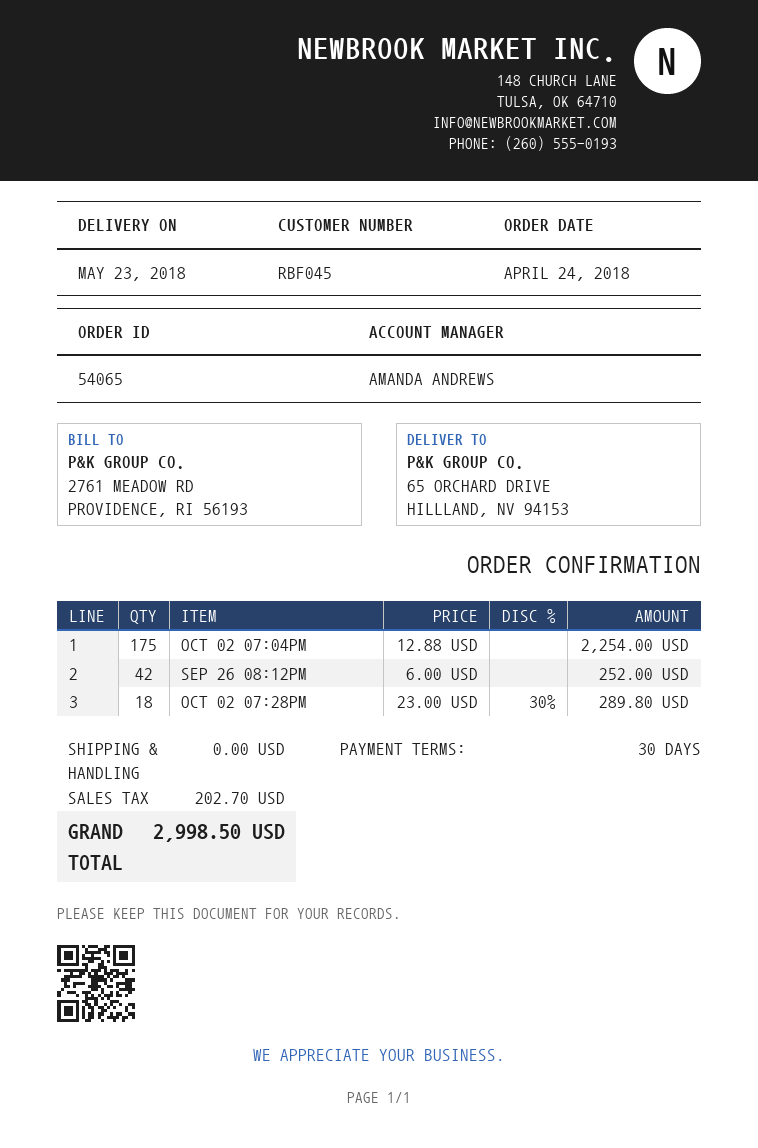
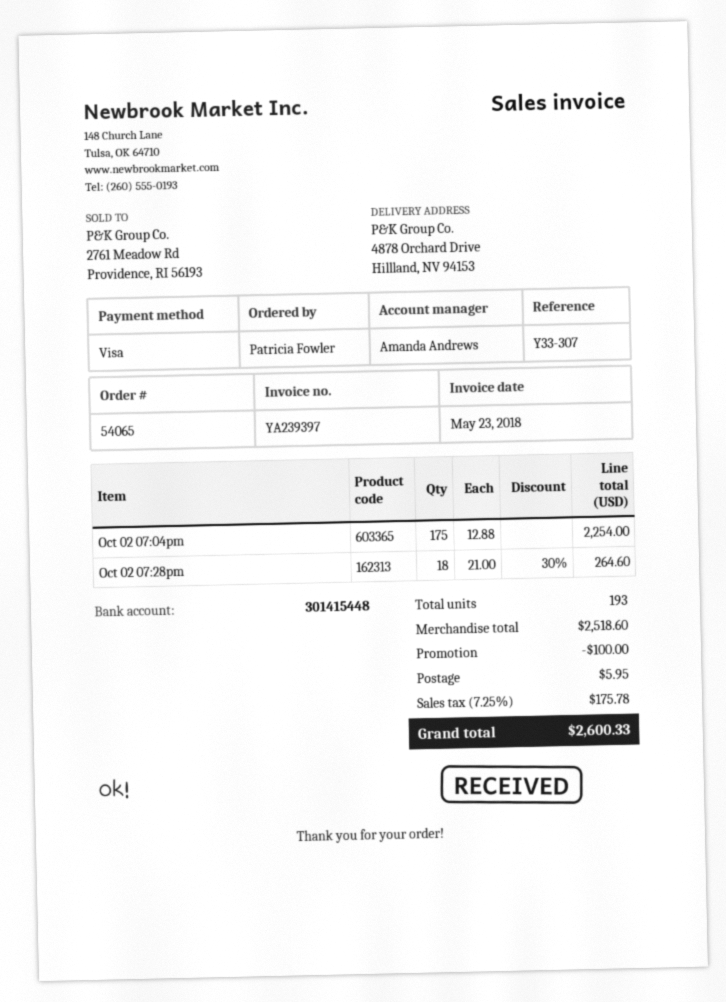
ship to: 65 ORCHARD DRIVE, HILLLAND, NV 94153 -> 4878 Orchard Drive, Hillland, NV 94153
SEP 26 08:12PM: 42 x 6.00 = 252.00 -> none
OCT 02 07:28PM: 18 x 23.00 - 30% = 289.80 -> 18 x 21.00 - 30% = 264.60
discount: none -> 100.00
shipping: 0.00 -> 5.95
tax: 202.70 -> 175.78
total: 2998.50 -> 2600.33

